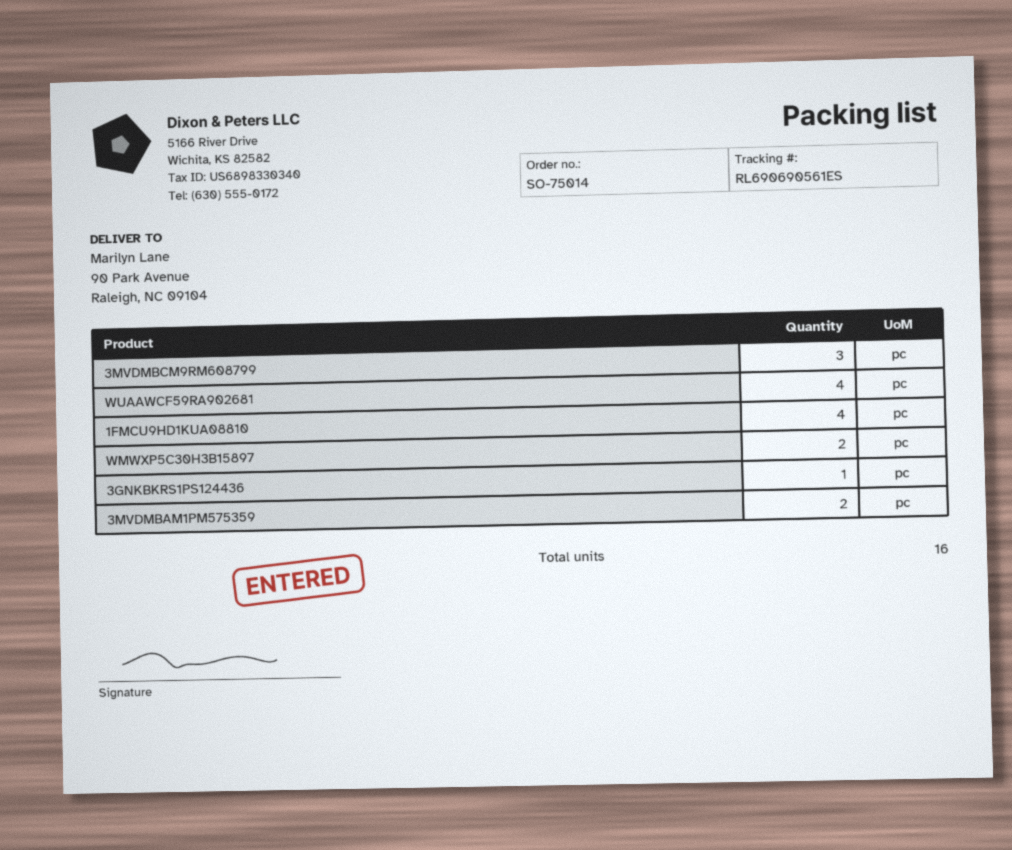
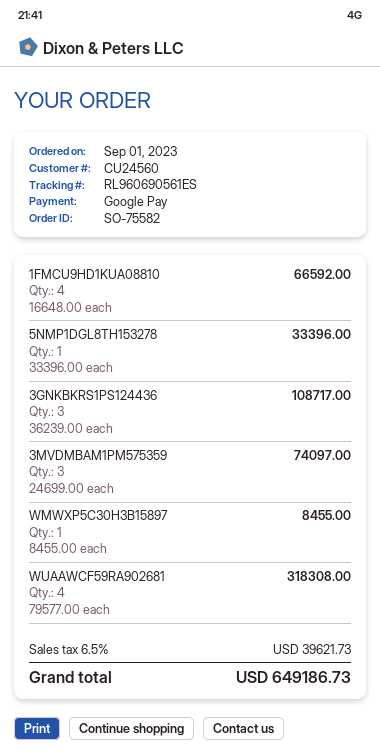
order number: SO-75014 -> SO-75582
tracking number: RL690690561ES -> RL960690561ES
3MVDMBCM9RM608799: 3 -> none
WMWXP5C30H3B15897: 2 -> 1
3GNKBKRS1PS124436: 1 -> 3
3MVDMBAM1PM575359: 2 -> 3
5NMP1DGL8TH153278: none -> 1

